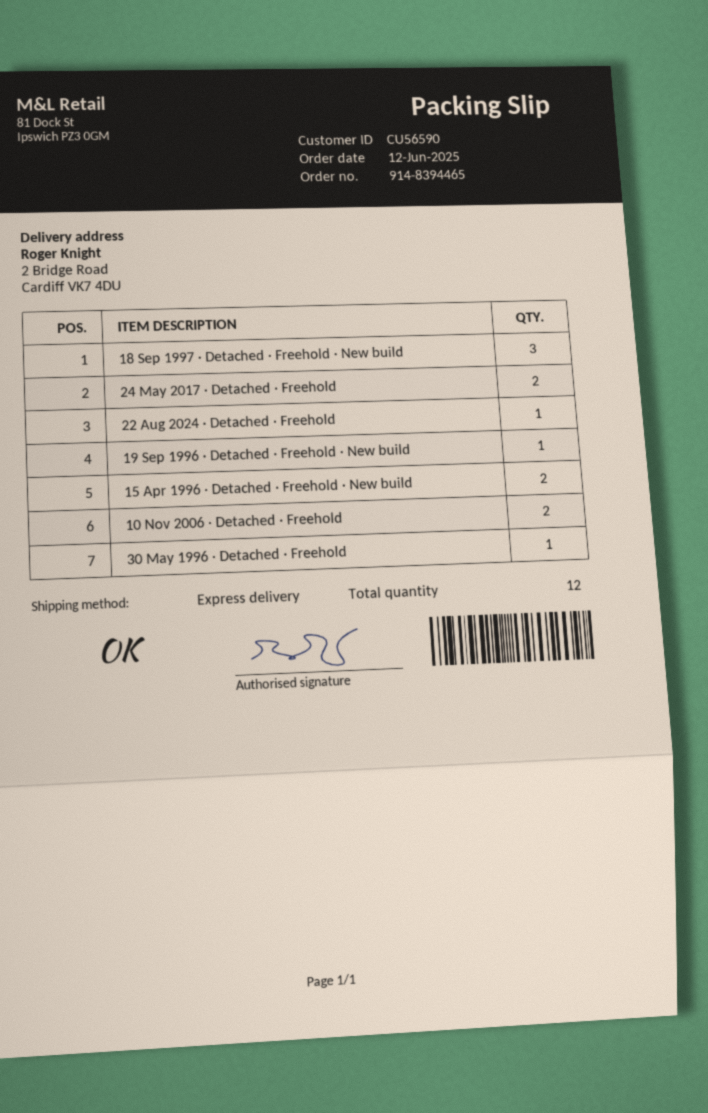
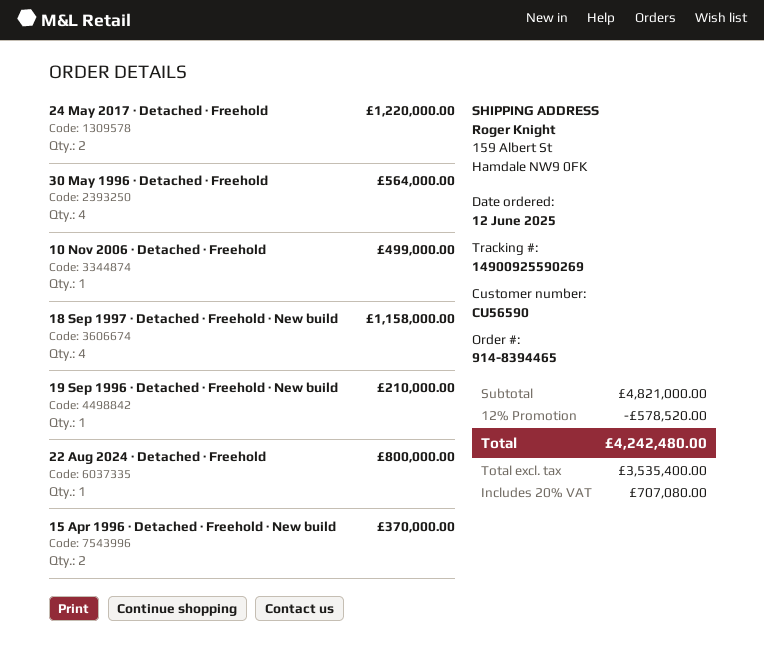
ship to: 2 Bridge Road, Cardiff VK7 4DU -> 159 Albert St, Hamdale NW9 0FK
18 Sep 1997 · Detached · Freehold · New build: 3 -> 4
10 Nov 2006 · Detached · Freehold: 2 -> 1
30 May 1996 · Detached · Freehold: 1 -> 4

